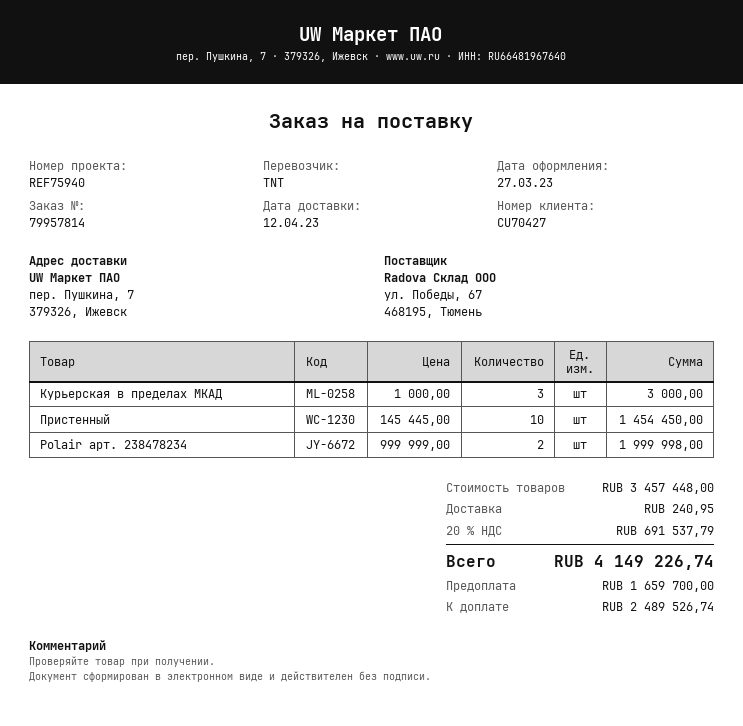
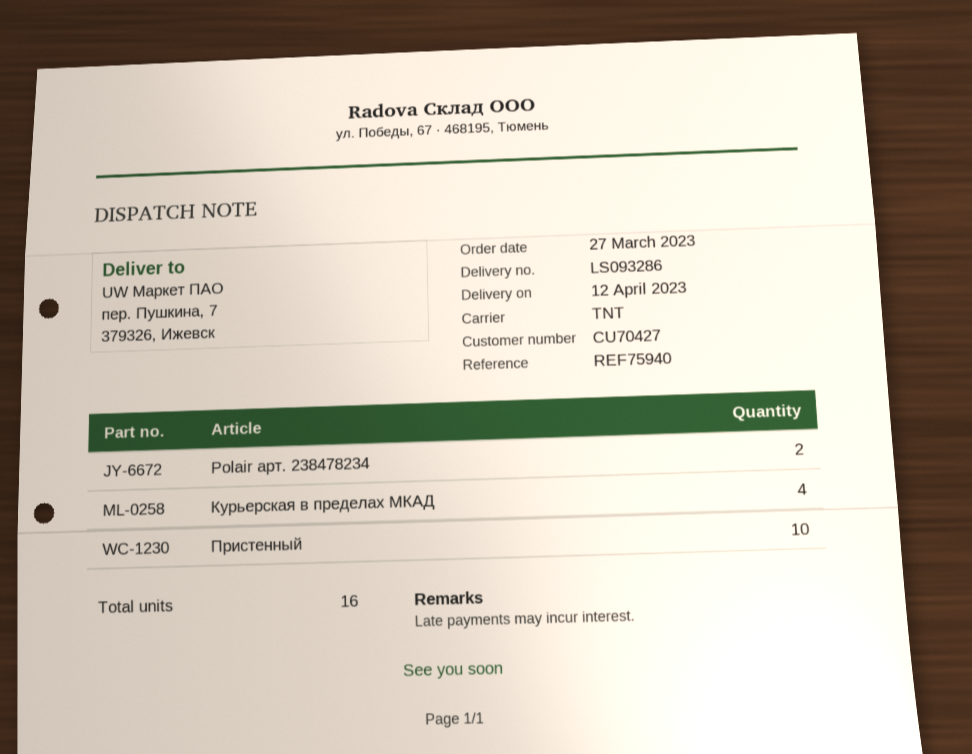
Курьерская в пределах МКАД: 3 -> 4

